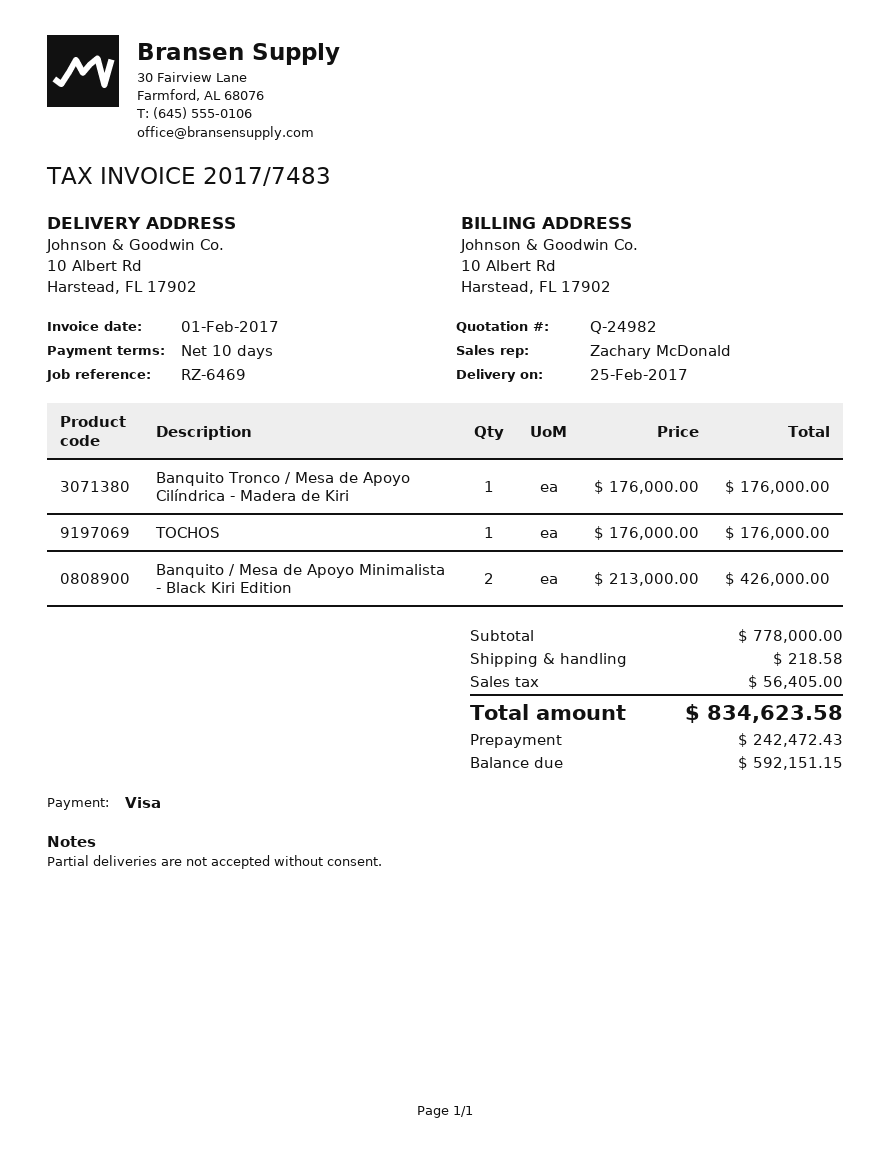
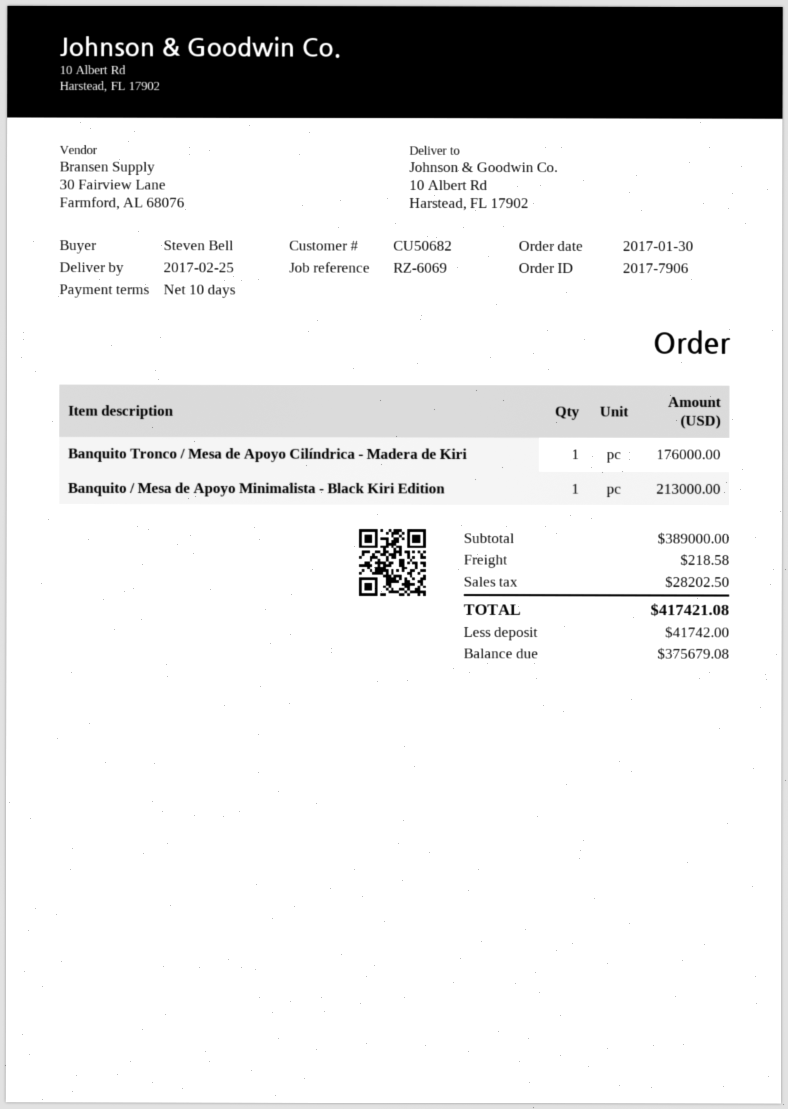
reference: RZ-6469 -> RZ-6069
TOCHOS: 1 for 176000.00 -> none
Banquito / Mesa de Apoyo Minimalista - Black Kiri Edition: 2 for 426000.00 -> 1 for 213000.00
subtotal: 778000.00 -> 389000.00
tax: 56405.00 -> 28202.50
total: 834623.58 -> 417421.08
deposit: 242472.43 -> 41742.00
balance: 592151.15 -> 375679.08

